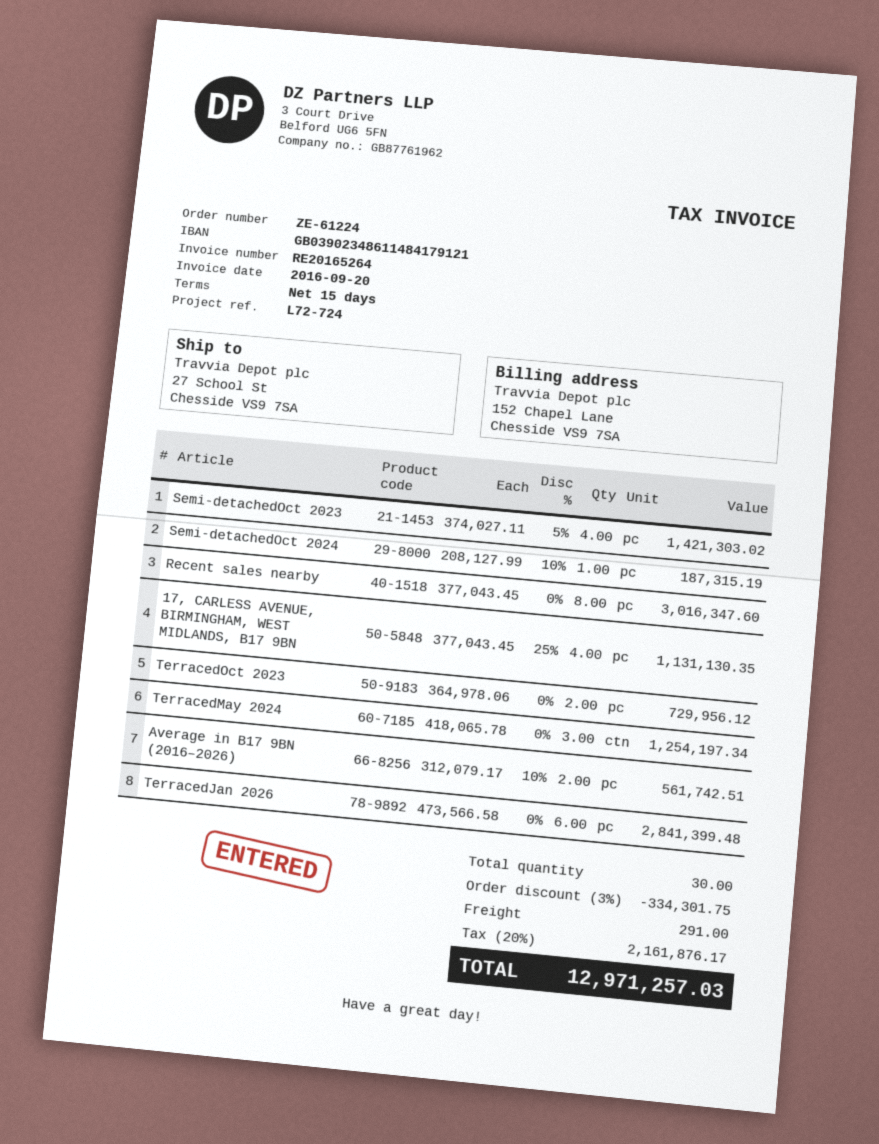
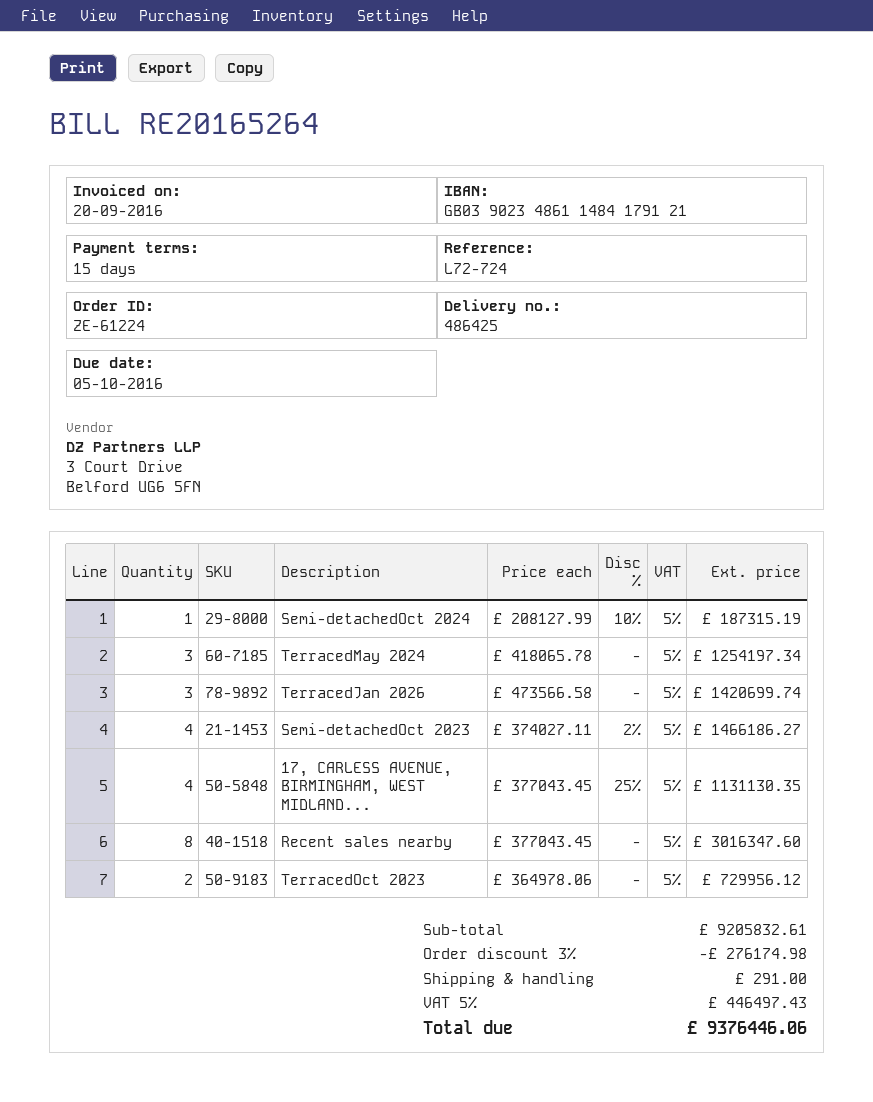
Semi-detachedOct 2023: 4 x 374027.11 - 5% = 1421303.02 -> 4 x 374027.11 - 2% = 1466186.27
Average in B17 9BN (2016–2026): 2 x 312079.17 - 10% = 561742.51 -> none
TerracedJan 2026: 6 x 473566.58 = 2841399.48 -> 3 x 473566.58 = 1420699.74
discount: 3% = 334301.75 -> 3% = 276174.98
tax: 20% = 2161876.17 -> 5% = 446497.43
total: 12971257.03 -> 9376446.06

